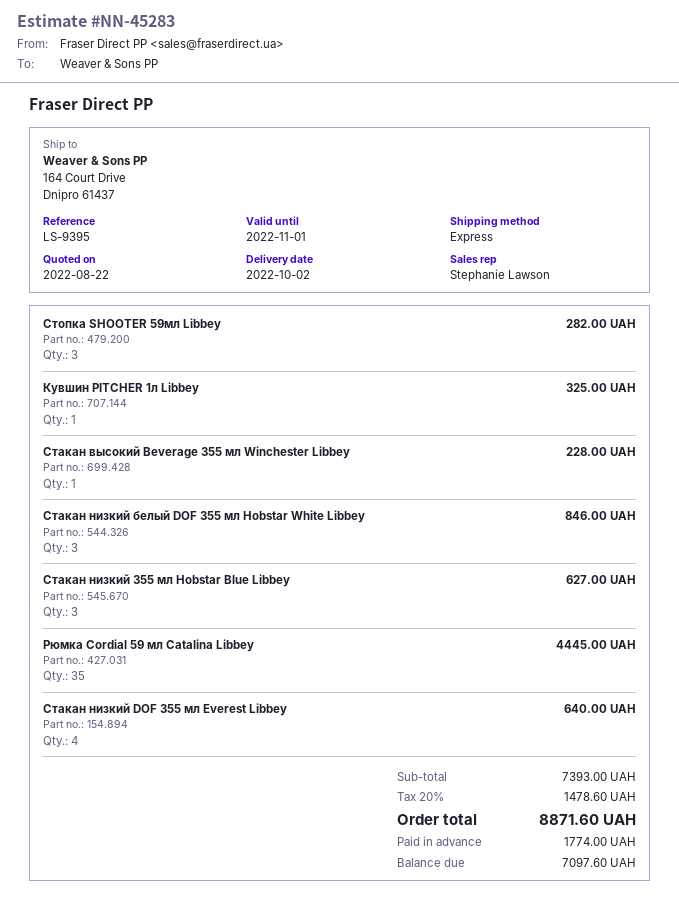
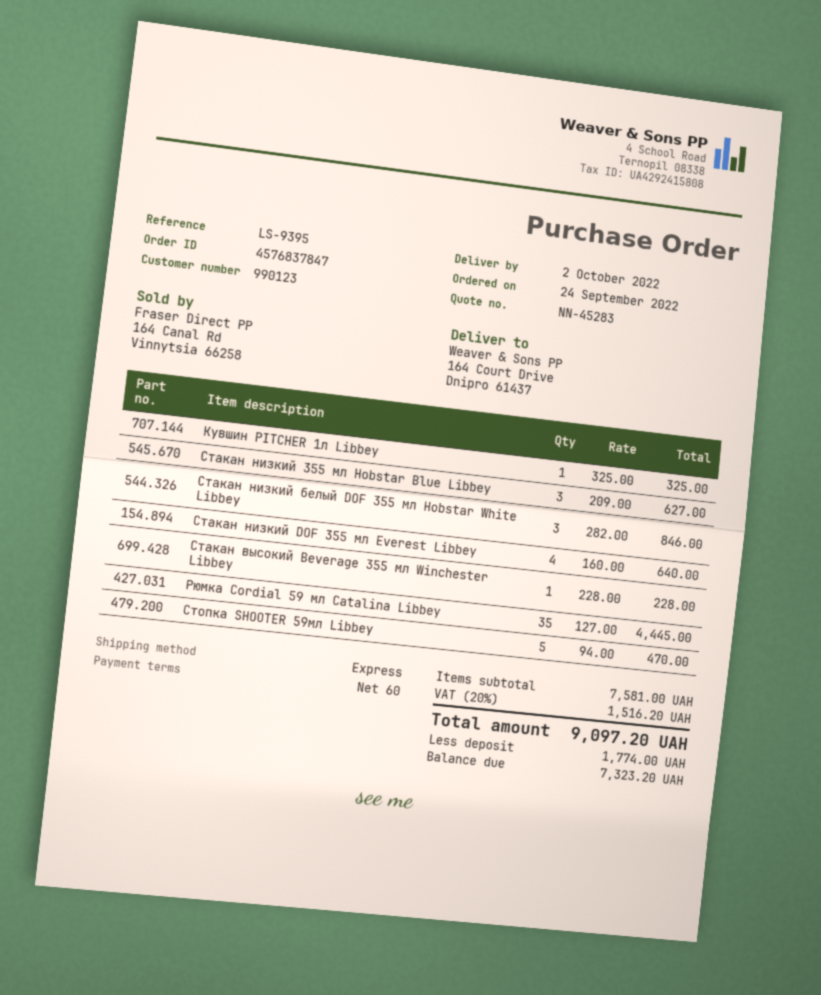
Стопка SHOOTER 59мл Libbey: 3 for 282.00 -> 5 for 470.00
subtotal: 7393.00 -> 7581.00
tax: 20% = 1478.60 -> 20% = 1516.20
total: 8871.60 -> 9097.20
balance: 7097.60 -> 7323.20

